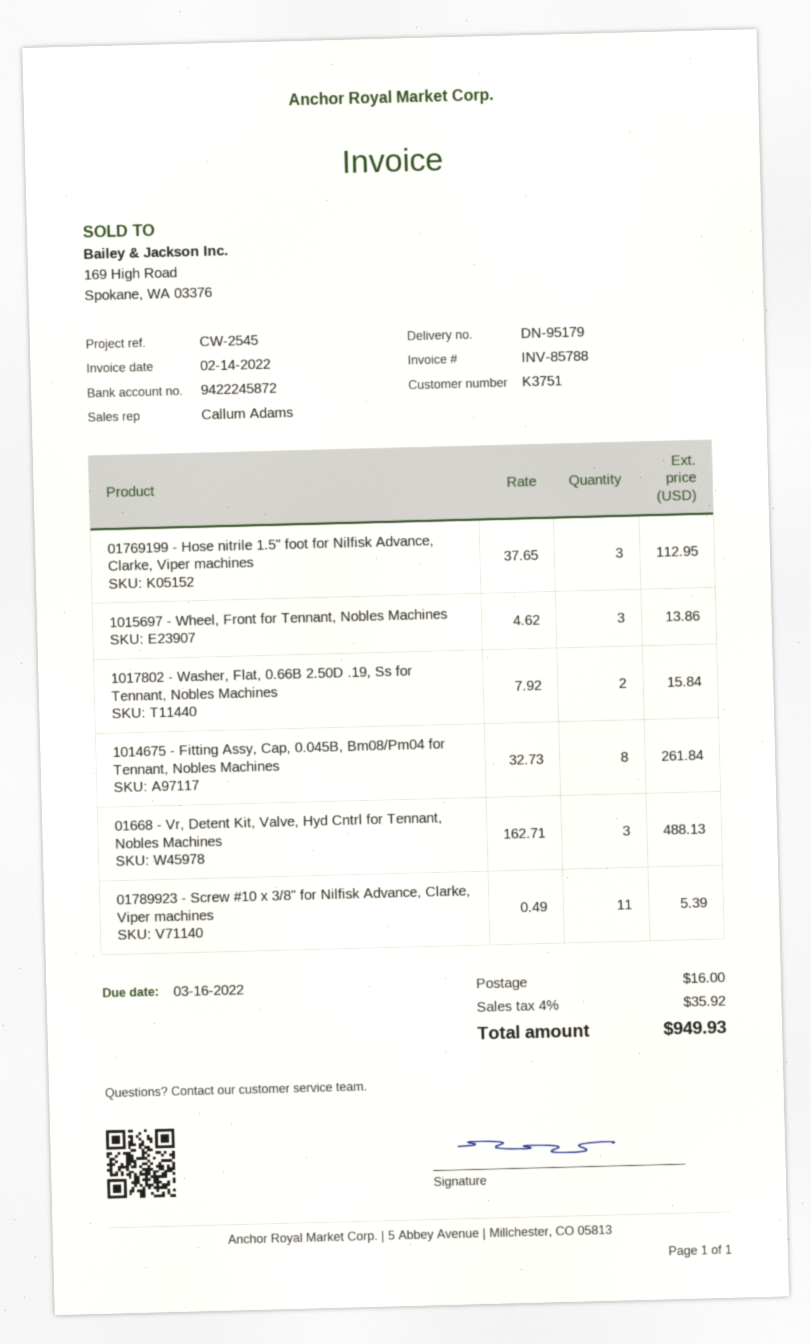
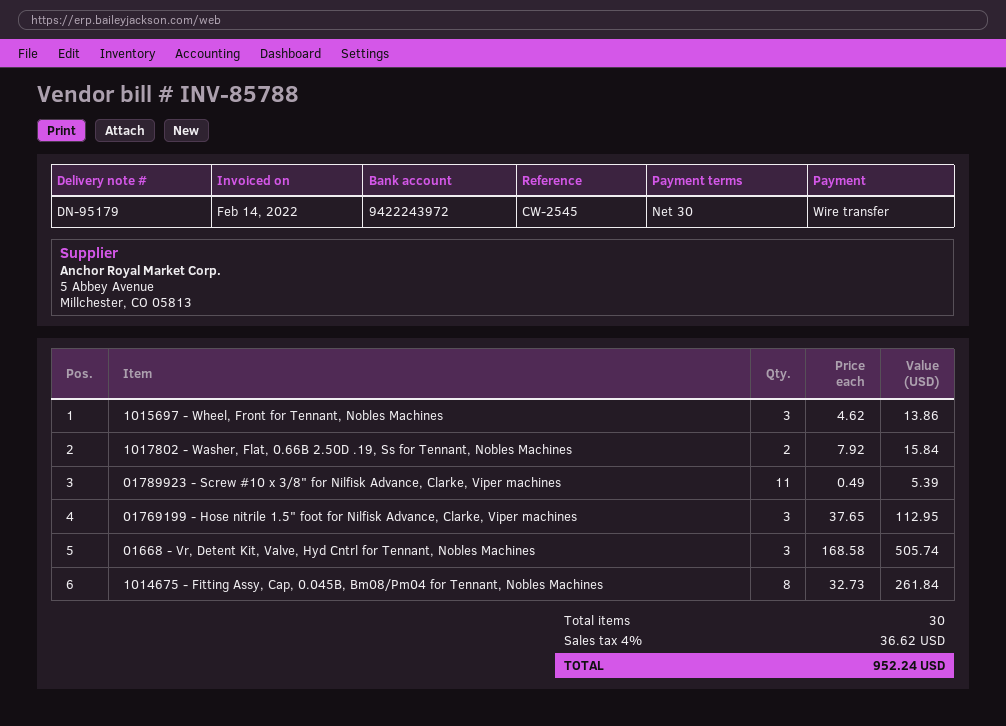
bank account: 9422245872 -> 9422243972
01668 - Vr, Detent Kit, Valve, Hyd Cntrl for Tennant, Nobles Machines: 3 x 162.71 = 488.13 -> 3 x 168.58 = 505.74
shipping: 16.00 -> none
tax: 4% = 35.92 -> 4% = 36.62
total: 949.93 -> 952.24

